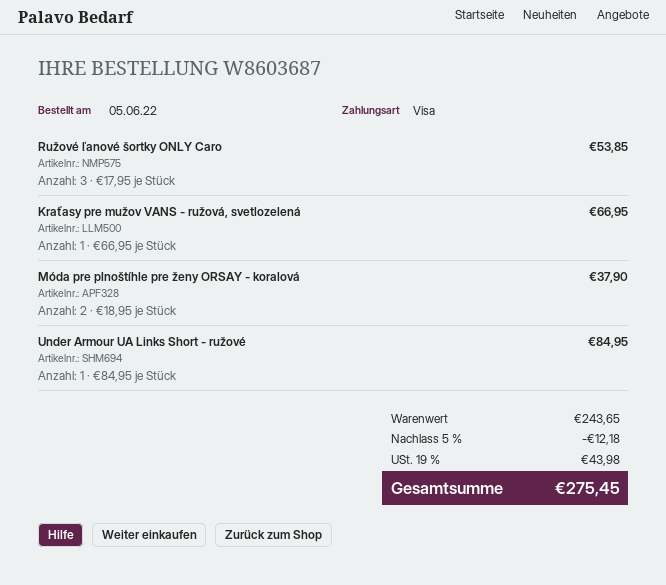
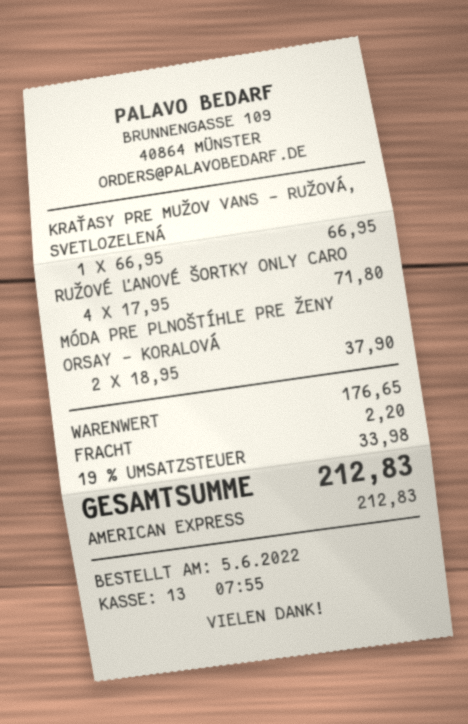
payment method: Visa -> American Express
Ružové ľanové šortky ONLY Caro: 3 x 17.95 = 53.85 -> 4 x 17.95 = 71.80
Under Armour UA Links Short - ružové: 1 x 84.95 = 84.95 -> none
subtotal: 243.65 -> 176.65
discount: 5% = 12.18 -> none
shipping: none -> 2.20
tax: 19% = 43.98 -> 19% = 33.98
total: 275.45 -> 212.83

